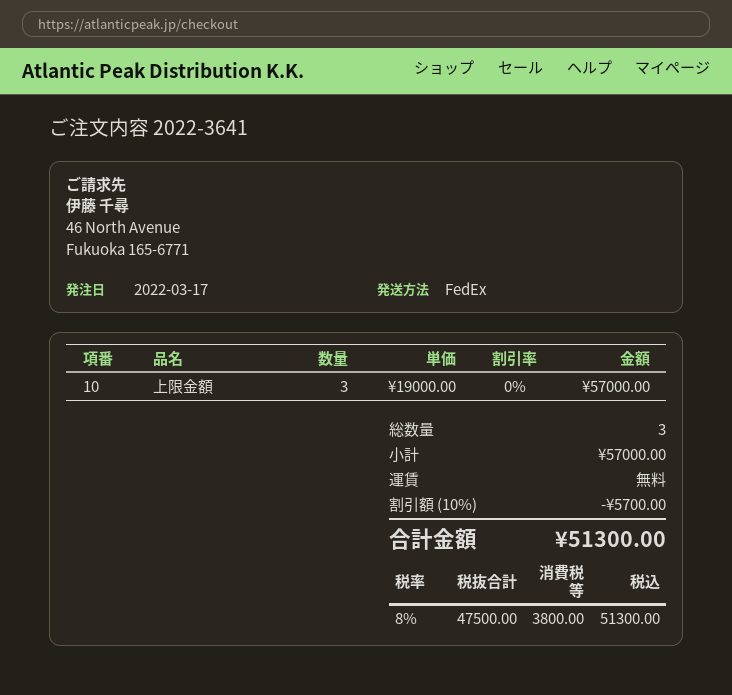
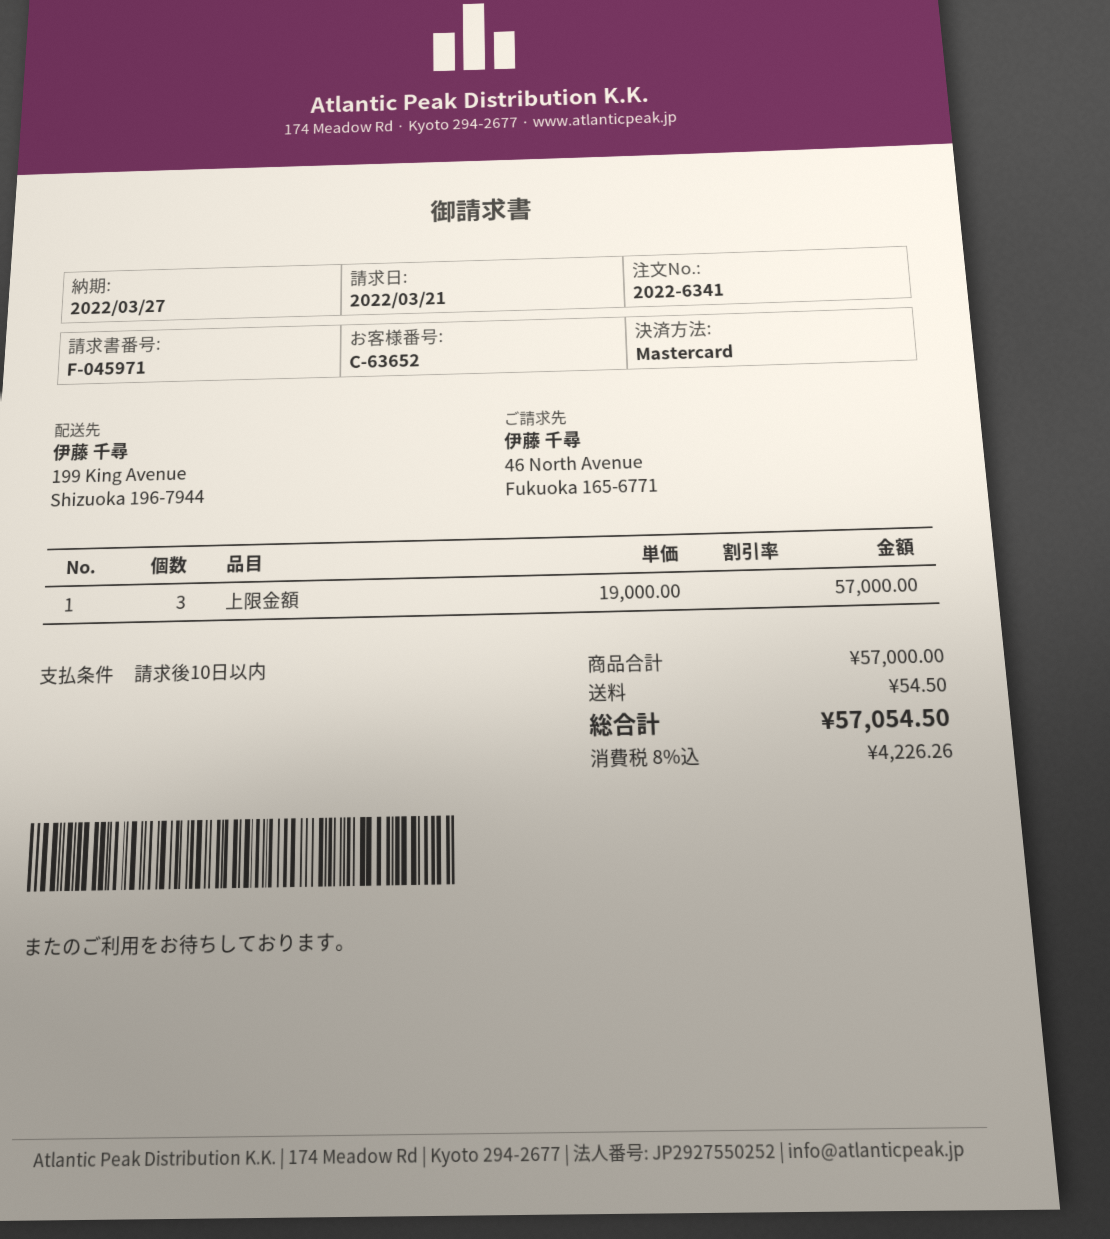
order number: 2022-3641 -> 2022-6341
discount: 10% = 5700.00 -> none
shipping: 0.00 -> 54.50
tax: 8% = 3800.00 -> 8% = 4226.26
total: 51300.00 -> 57054.50

